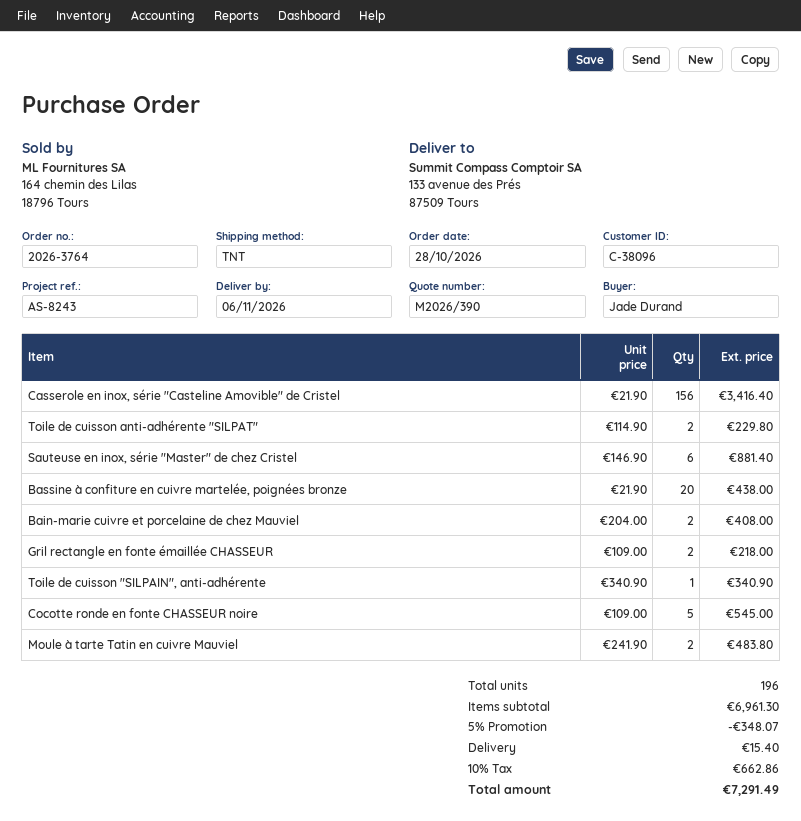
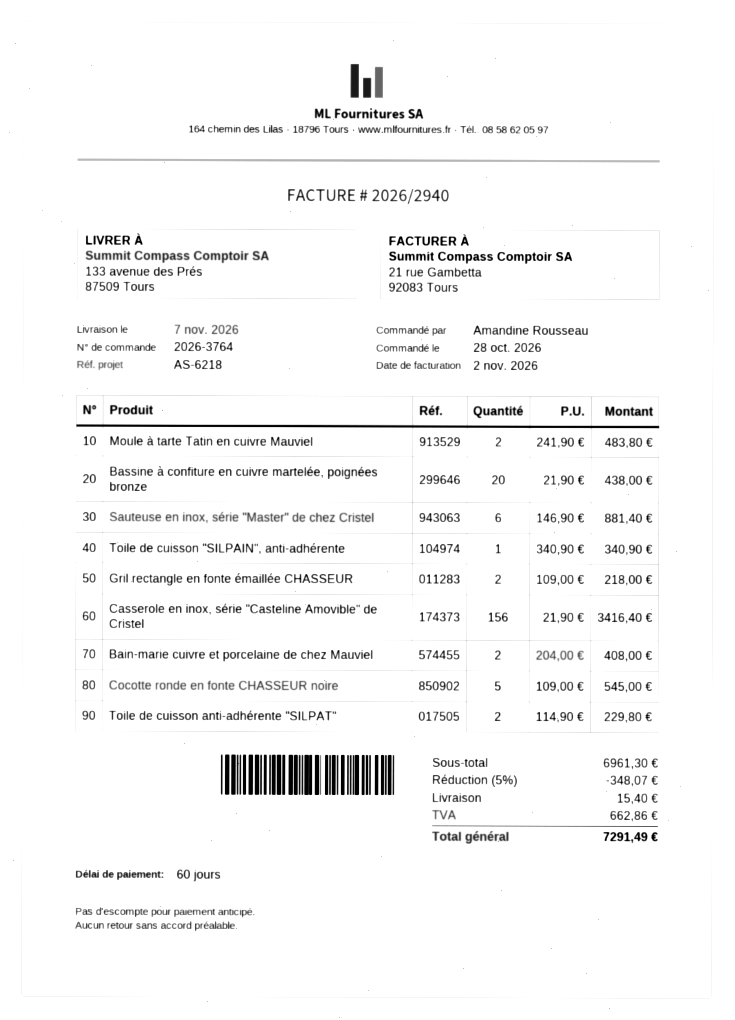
delivery date: 2026-11-06 -> 2026-11-07
reference: AS-8243 -> AS-6218
ordered by: Jade Durand -> Amandine Rousseau

